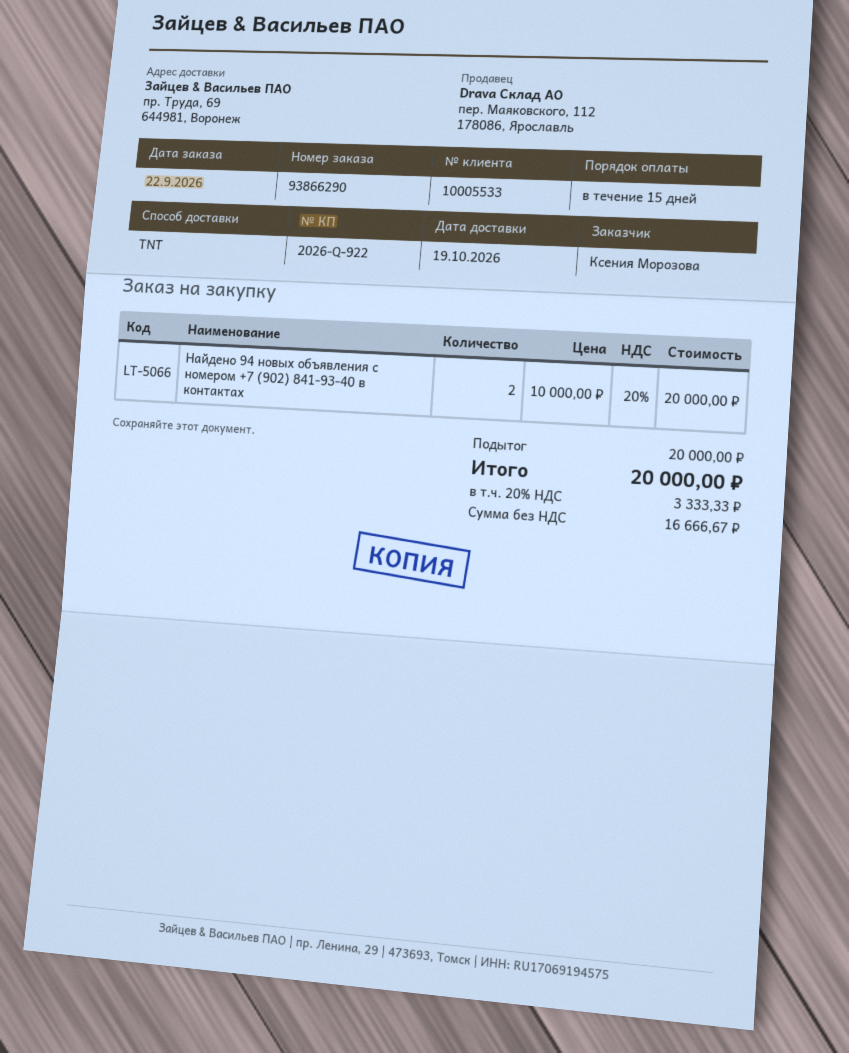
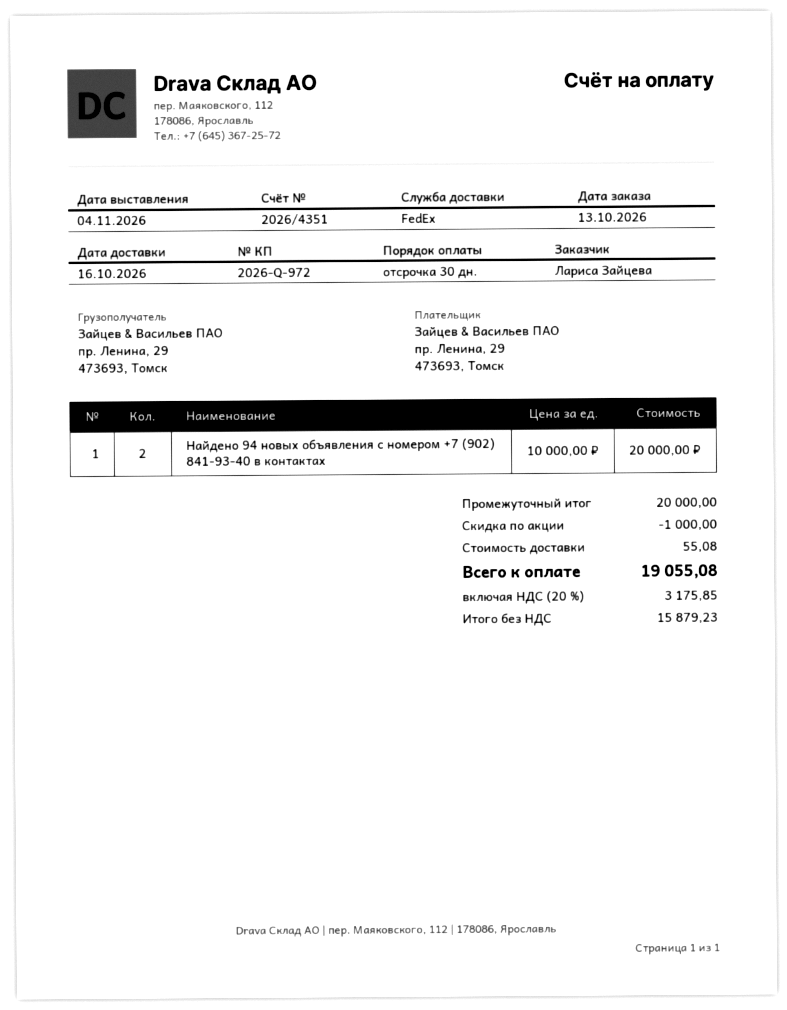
quote number: 2026-Q-922 -> 2026-Q-972
order date: 2026-09-22 -> 2026-10-13
delivery date: 2026-10-19 -> 2026-10-16
payment terms: 15 days -> 30 days
ordered by: Ксения Морозова -> Лариса Зайцева
shipping method: TNT -> FedEx
ship to: пр. Труда, 69, 644981, Воронеж -> пр. Ленина, 29, 473693, Томск
discount: none -> 1000.00
shipping: none -> 55.08
net: 16666.67 -> 15879.23
tax: 20% = 3333.33 -> 20% = 3175.85
total: 20000.00 -> 19055.08

